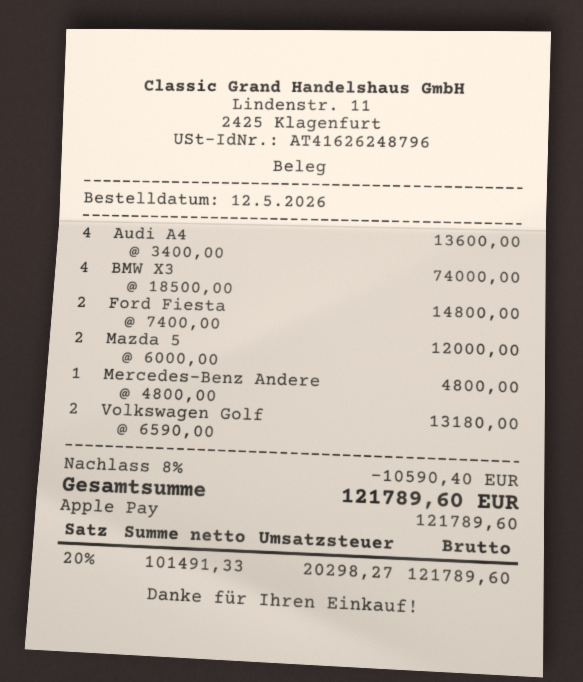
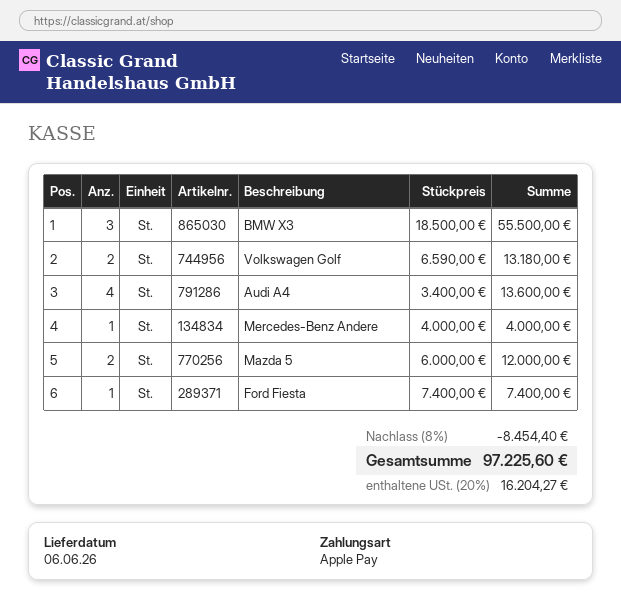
BMW X3: 4 x 18500.00 = 74000.00 -> 3 x 18500.00 = 55500.00
Ford Fiesta: 2 x 7400.00 = 14800.00 -> 1 x 7400.00 = 7400.00
Mercedes-Benz Andere: 1 x 4800.00 = 4800.00 -> 1 x 4000.00 = 4000.00
discount: 8% = 10590.40 -> 8% = 8454.40
tax: 20% = 20298.27 -> 20% = 16204.27
total: 121789.60 -> 97225.60

